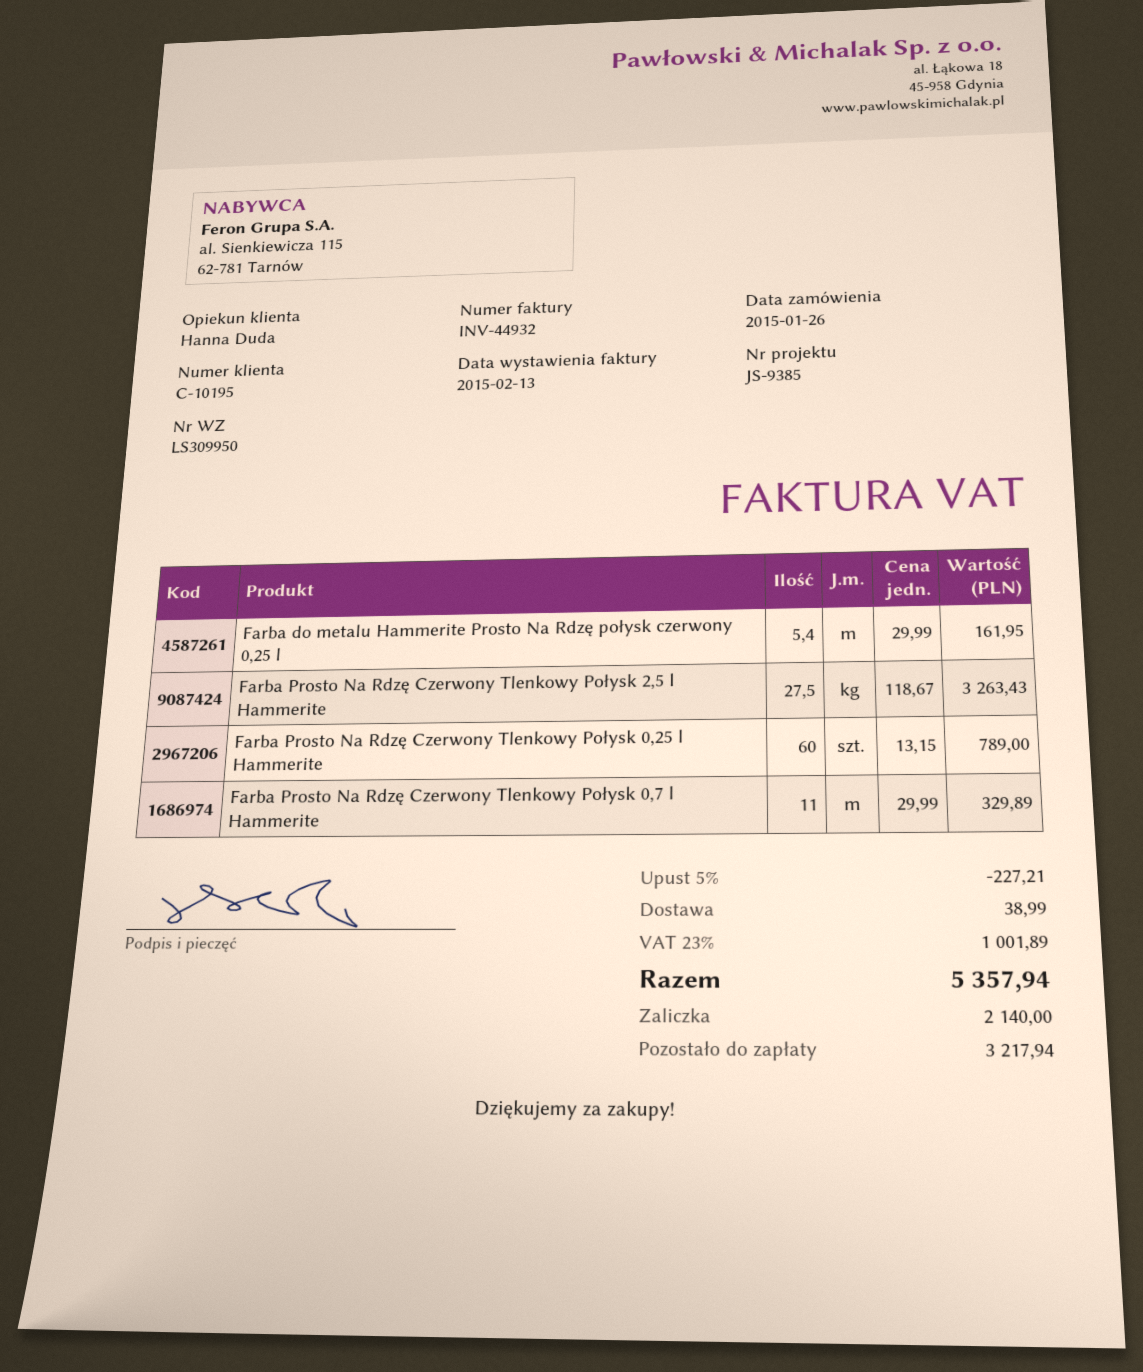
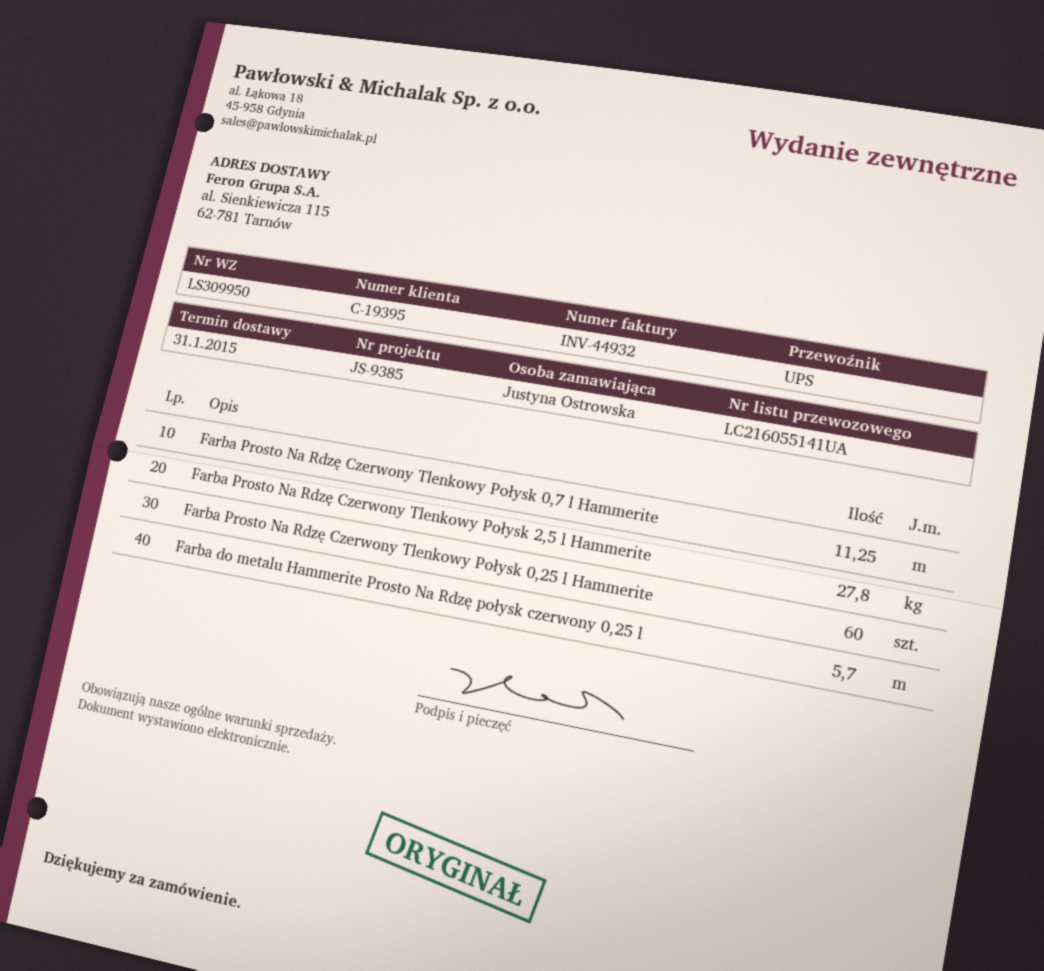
customer number: C-10195 -> C-19395
Farba do metalu Hammerite Prosto Na Rdzę połysk czerwony 0,25 l: 5.4 -> 5.7
Farba Prosto Na Rdzę Czerwony Tlenkowy Połysk 2,5 l Hammerite: 27.5 -> 27.8
Farba Prosto Na Rdzę Czerwony Tlenkowy Połysk 0,7 l Hammerite: 11 -> 11.25

